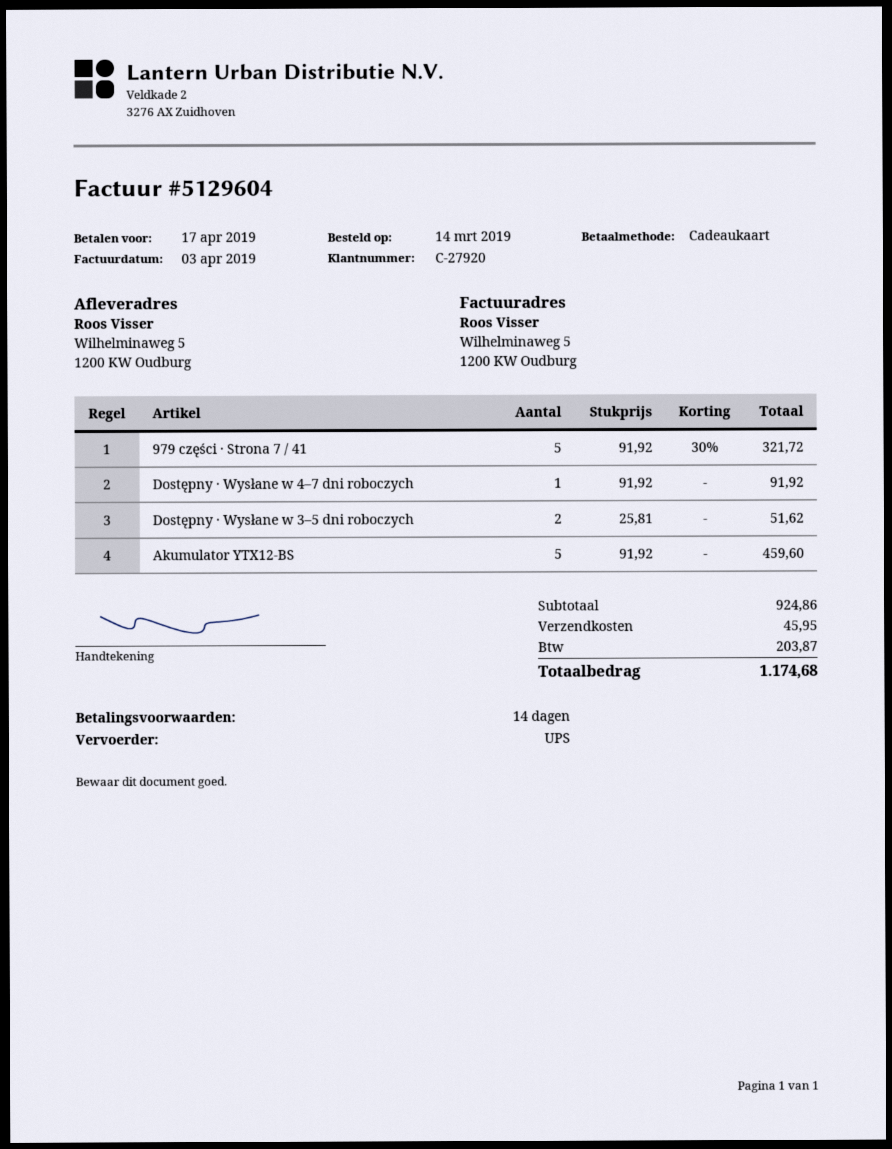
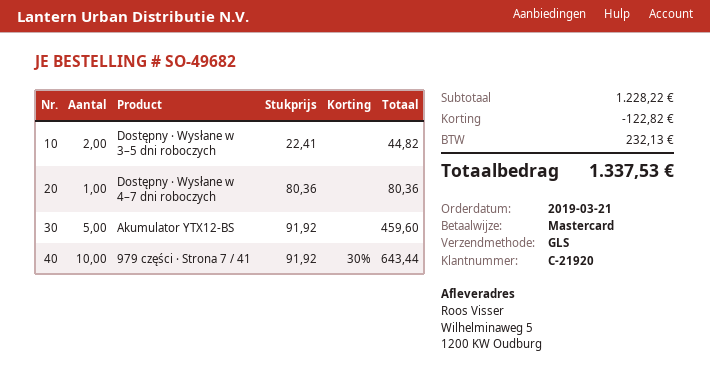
order date: 2019-03-14 -> 2019-03-21
customer number: C-27920 -> C-21920
payment method: gift card -> Mastercard
shipping method: UPS -> GLS
979 części · Strona 7 / 41: 5 x 91.92 - 30% = 321.72 -> 10 x 91.92 - 30% = 643.44
Dostępny · Wysłane w 4–7 dni roboczych: 1 x 91.92 = 91.92 -> 1 x 80.36 = 80.36
Dostępny · Wysłane w 3–5 dni roboczych: 2 x 25.81 = 51.62 -> 2 x 22.41 = 44.82
subtotal: 924.86 -> 1228.22
discount: none -> 122.82
shipping: 45.95 -> none
tax: 203.87 -> 232.13
total: 1174.68 -> 1337.53

